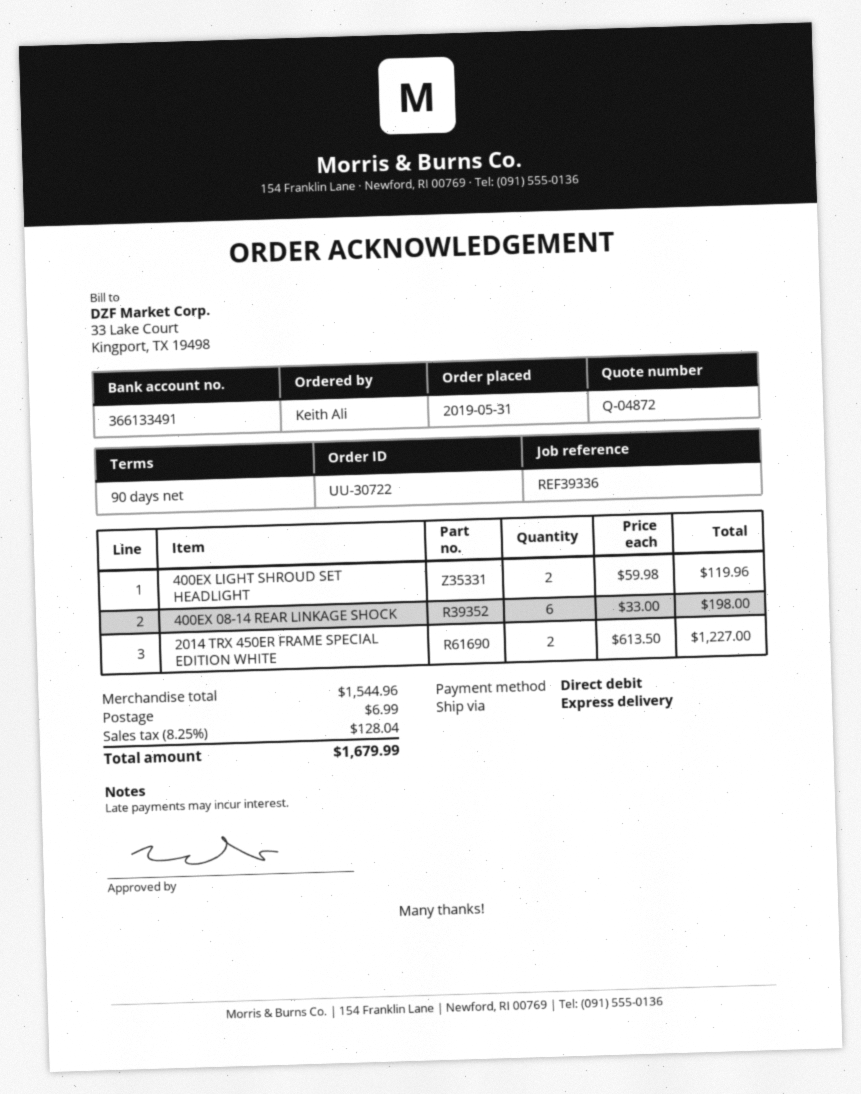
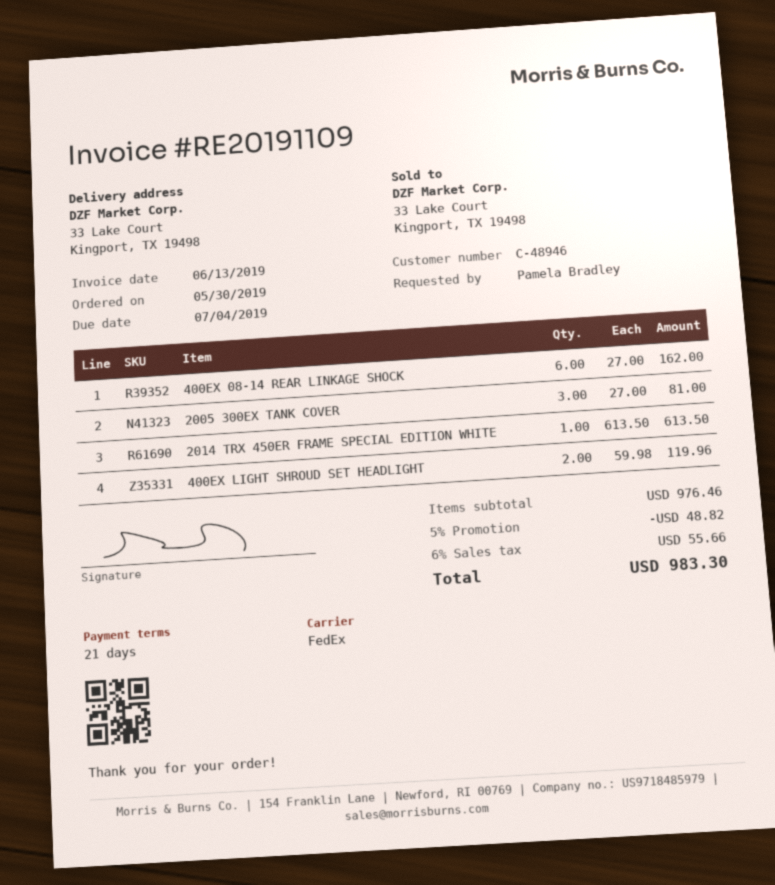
order date: 2019-05-31 -> 2019-05-30
payment terms: 90 days -> 21 days
ordered by: Keith Ali -> Pamela Bradley
shipping method: express -> FedEx
400EX 08-14 REAR LINKAGE SHOCK: 6 x 33.00 = 198.00 -> 6 x 27.00 = 162.00
2014 TRX 450ER FRAME SPECIAL EDITION WHITE: 2 x 613.50 = 1227.00 -> 1 x 613.50 = 613.50
2005 300EX TANK COVER: none -> 3 x 27.00 = 81.00
subtotal: 1544.96 -> 976.46
discount: none -> 5% = 48.82
shipping: 6.99 -> none
tax: 8.25% = 128.04 -> 6% = 55.66
total: 1679.99 -> 983.30

